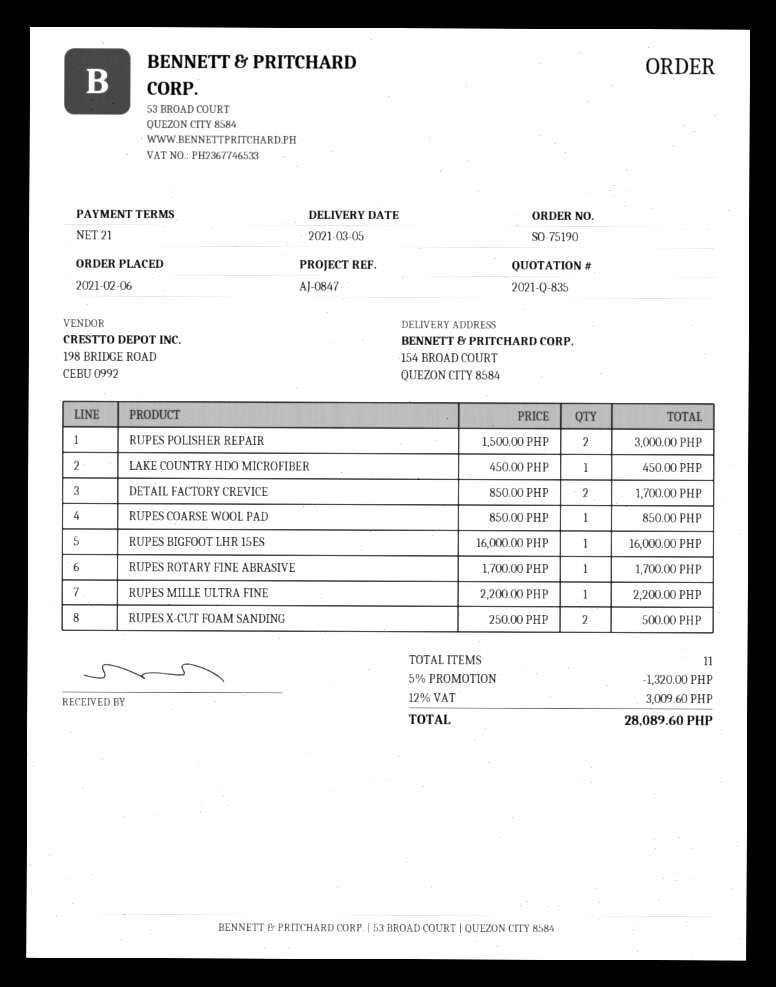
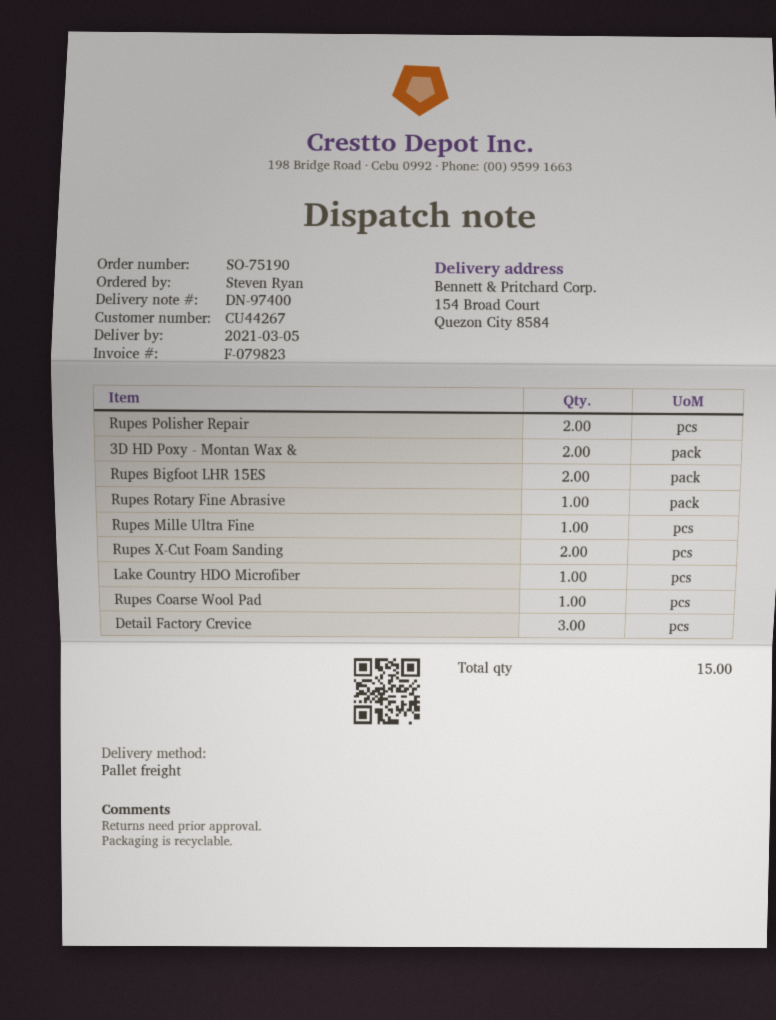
DETAIL FACTORY CREVICE: 2 -> 3
RUPES BIGFOOT LHR 15ES: 1 -> 2
3D HD Poxy - Montan Wax &: none -> 2
total quantity: 11 -> 15

